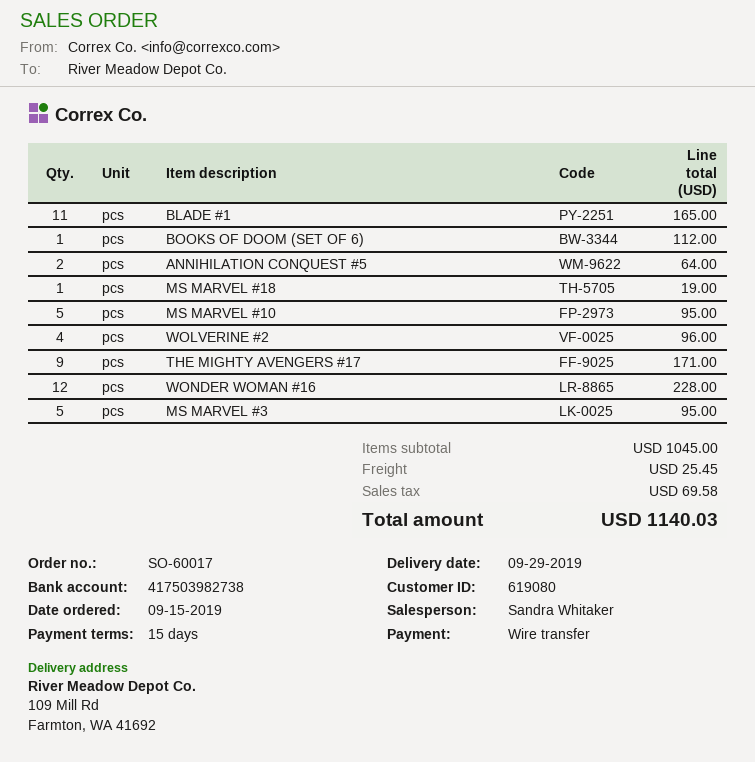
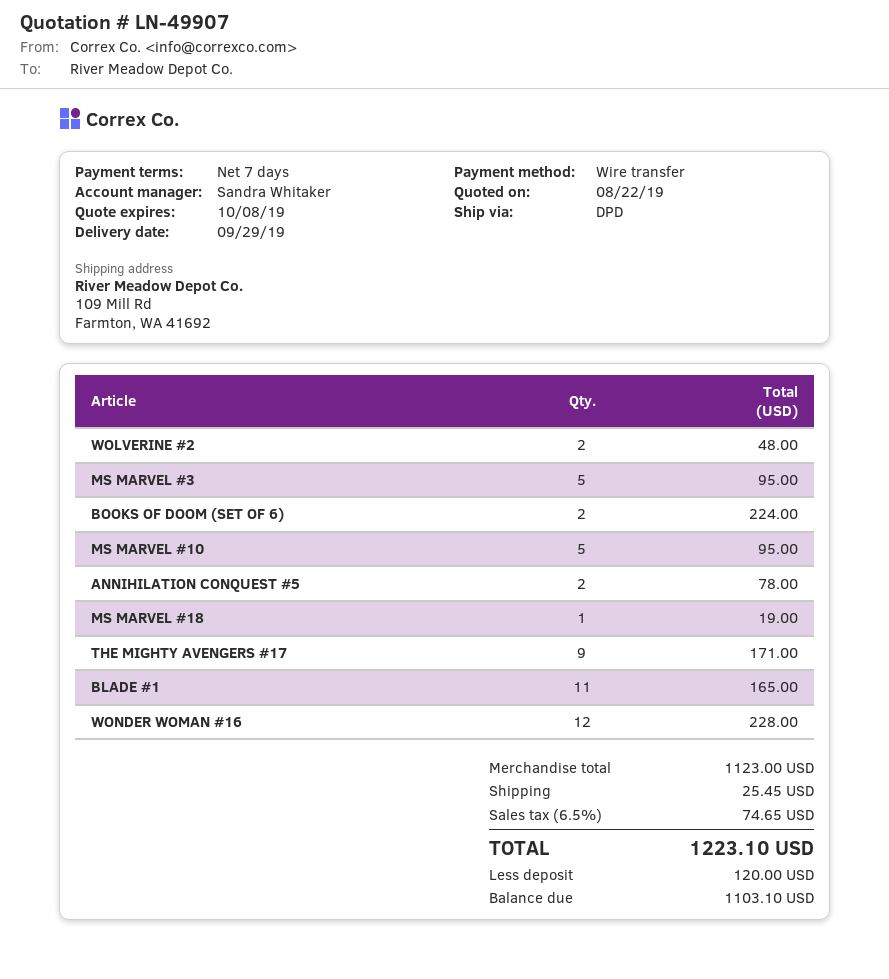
payment terms: 15 days -> 7 days
BOOKS OF DOOM (SET OF 6): 1 for 112.00 -> 2 for 224.00
ANNIHILATION CONQUEST #5: 2 for 64.00 -> 2 for 78.00
WOLVERINE #2: 4 for 96.00 -> 2 for 48.00
subtotal: 1045.00 -> 1123.00
tax: 69.58 -> 74.65
total: 1140.03 -> 1223.10

